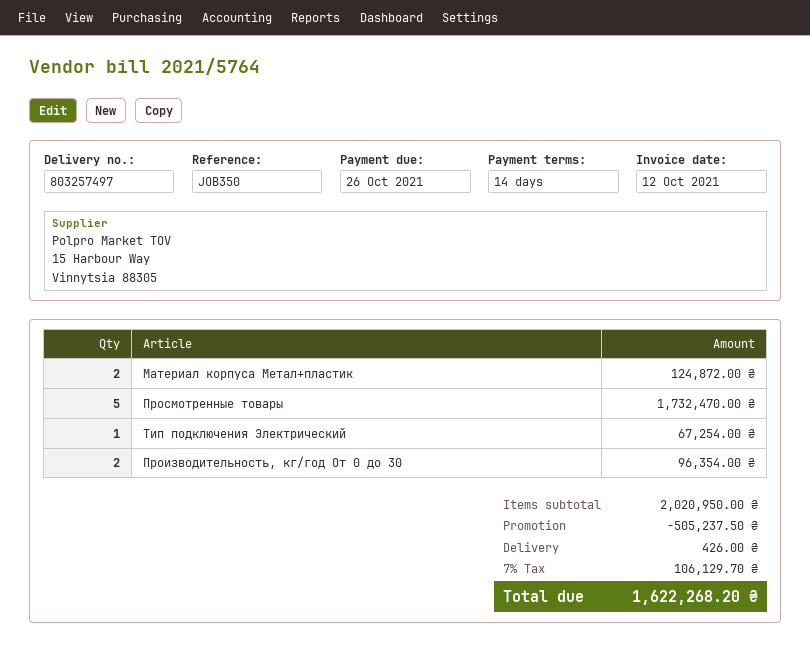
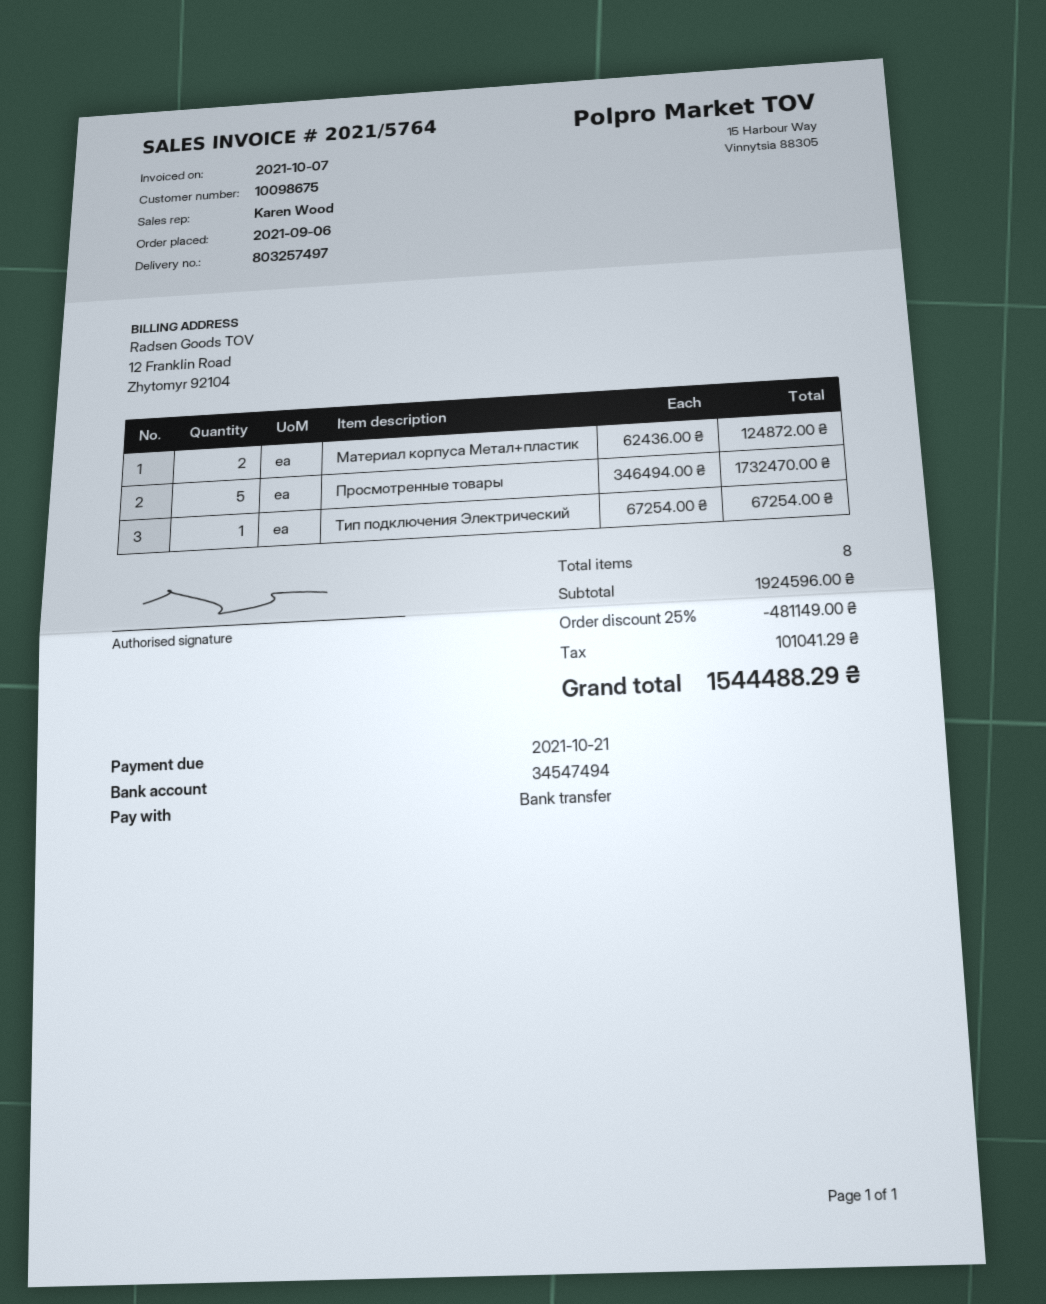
invoice date: 2021-10-12 -> 2021-10-07
due date: 2021-10-26 -> 2021-10-21
Производительность, кг/год От 0 до 30: 2 for 96354.00 -> none
subtotal: 2020950.00 -> 1924596.00
discount: 505237.50 -> 481149.00
shipping: 426.00 -> none
tax: 106129.70 -> 101041.29
total: 1622268.20 -> 1544488.29

